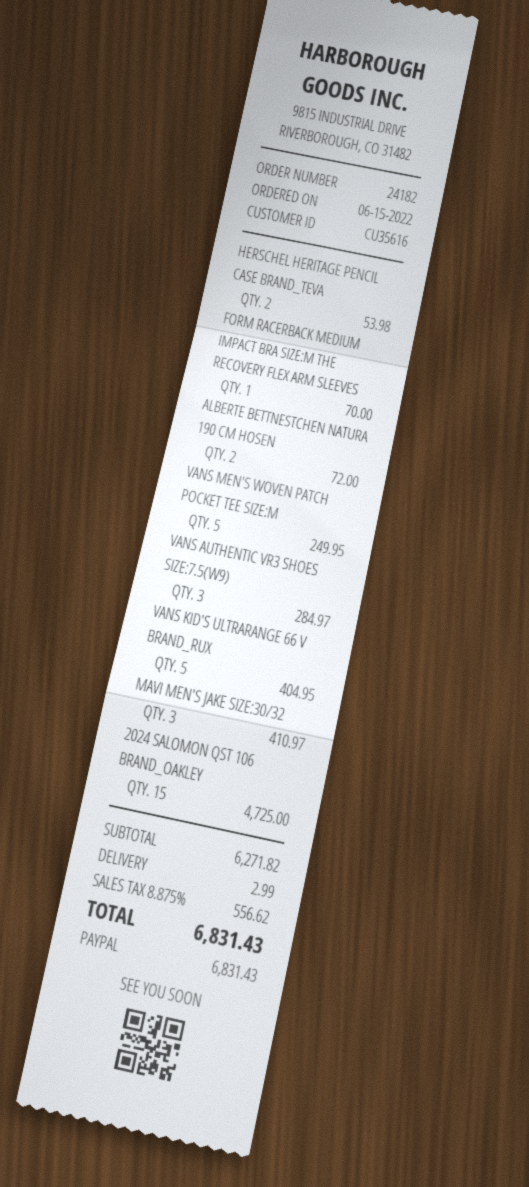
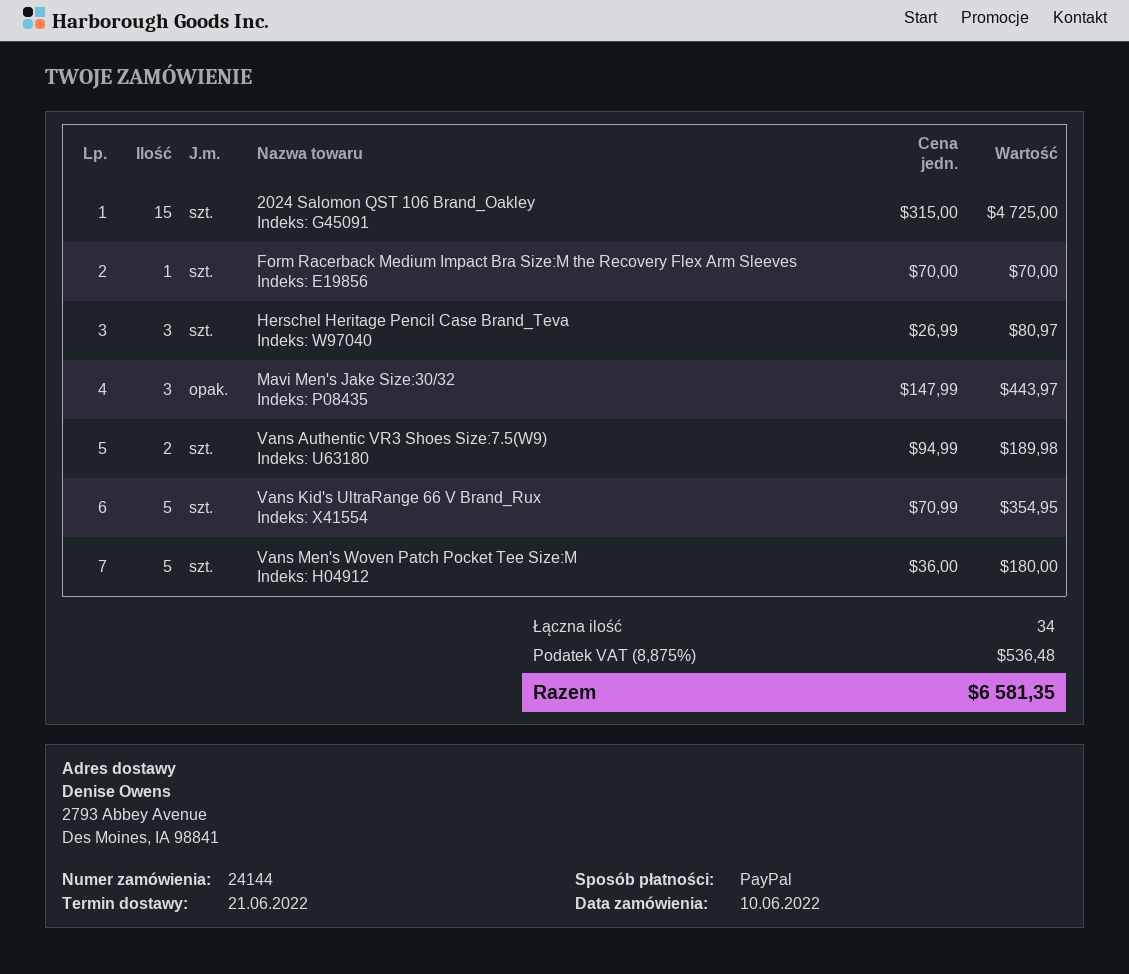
order number: 24182 -> 24144
order date: 2022-06-15 -> 2022-06-10
HERSCHEL HERITAGE PENCIL CASE BRAND_TEVA: 2 for 53.98 -> 3 for 80.97
ALBERTE BETTNESTCHEN NATURA 190 CM HOSEN: 2 for 72.00 -> none
VANS MEN'S WOVEN PATCH POCKET TEE SIZE:M: 5 for 249.95 -> 5 for 180.00
VANS AUTHENTIC VR3 SHOES SIZE:7.5(W9): 3 for 284.97 -> 2 for 189.98
VANS KID'S ULTRARANGE 66 V BRAND_RUX: 5 for 404.95 -> 5 for 354.95
MAVI MEN'S JAKE SIZE:30/32: 3 for 410.97 -> 3 for 443.97
shipping: 2.99 -> none
tax: 8.875% = 556.62 -> 8.875% = 536.48
total: 6831.43 -> 6581.35

